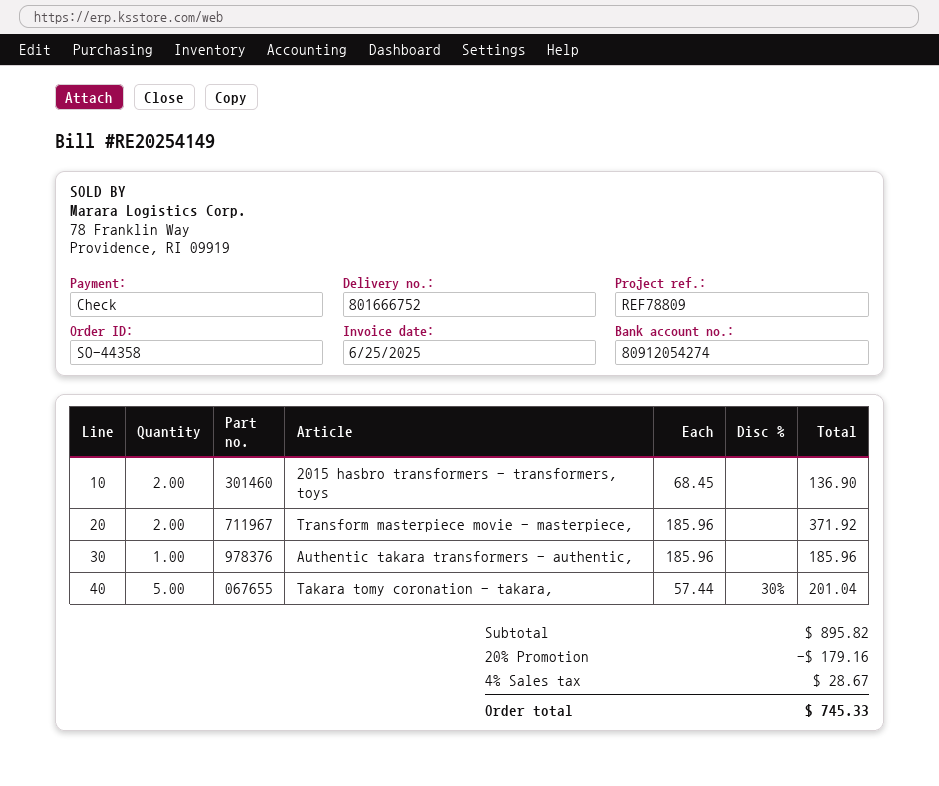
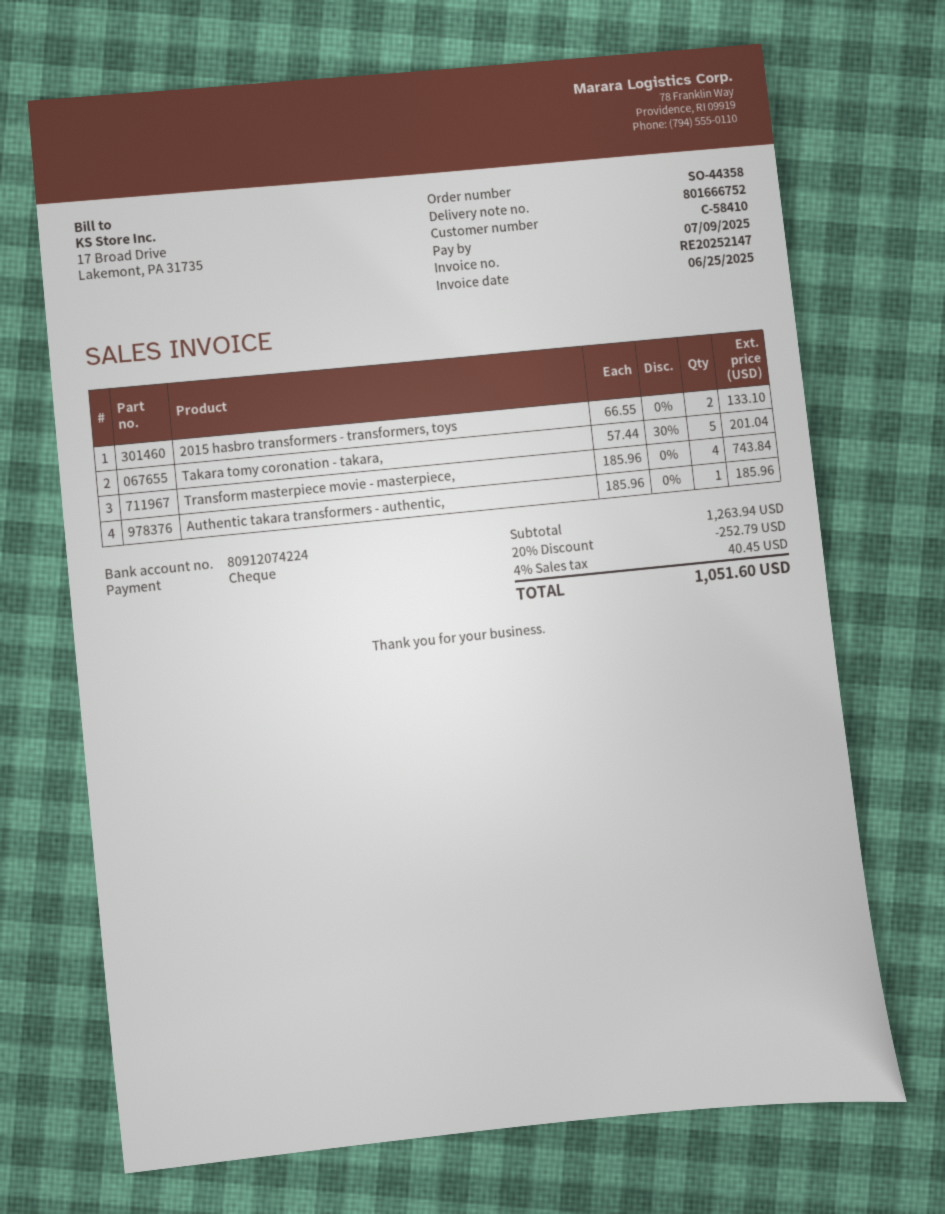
invoice number: RE20254149 -> RE20252147
bank account: 80912054274 -> 80912074224
2015 hasbro transformers - transformers, toys: 2 x 68.45 = 136.90 -> 2 x 66.55 = 133.10
Transform masterpiece movie - masterpiece,: 2 x 185.96 = 371.92 -> 4 x 185.96 = 743.84
subtotal: 895.82 -> 1263.94
discount: 20% = 179.16 -> 20% = 252.79
tax: 4% = 28.67 -> 4% = 40.45
total: 745.33 -> 1051.60

